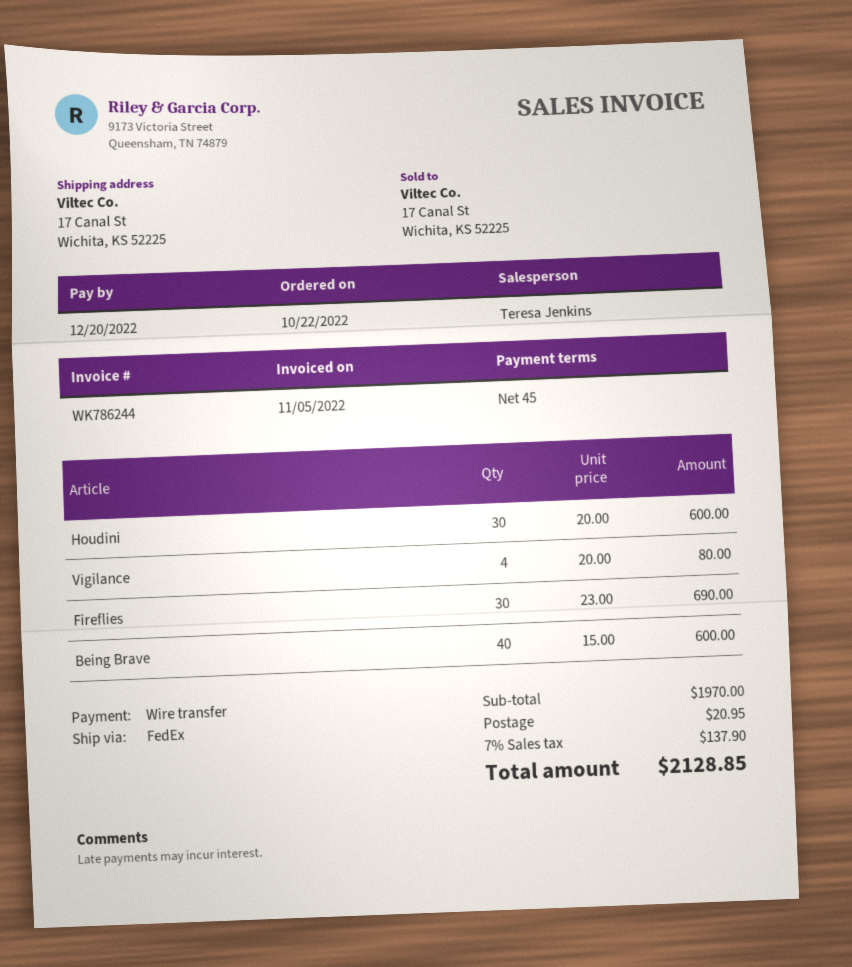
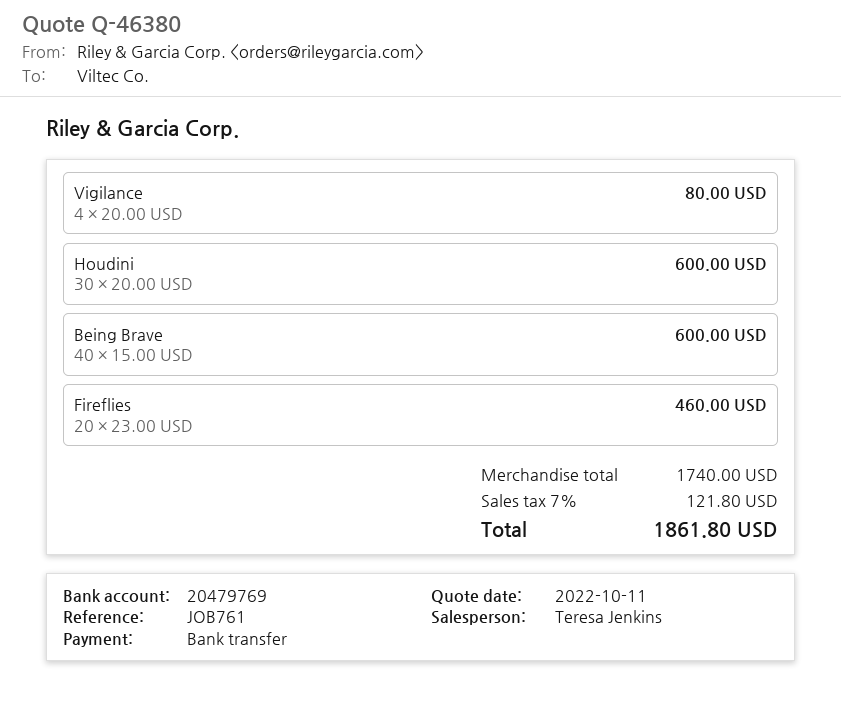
Fireflies: 30 x 23.00 = 690.00 -> 20 x 23.00 = 460.00
subtotal: 1970.00 -> 1740.00
shipping: 20.95 -> none
tax: 7% = 137.90 -> 7% = 121.80
total: 2128.85 -> 1861.80

